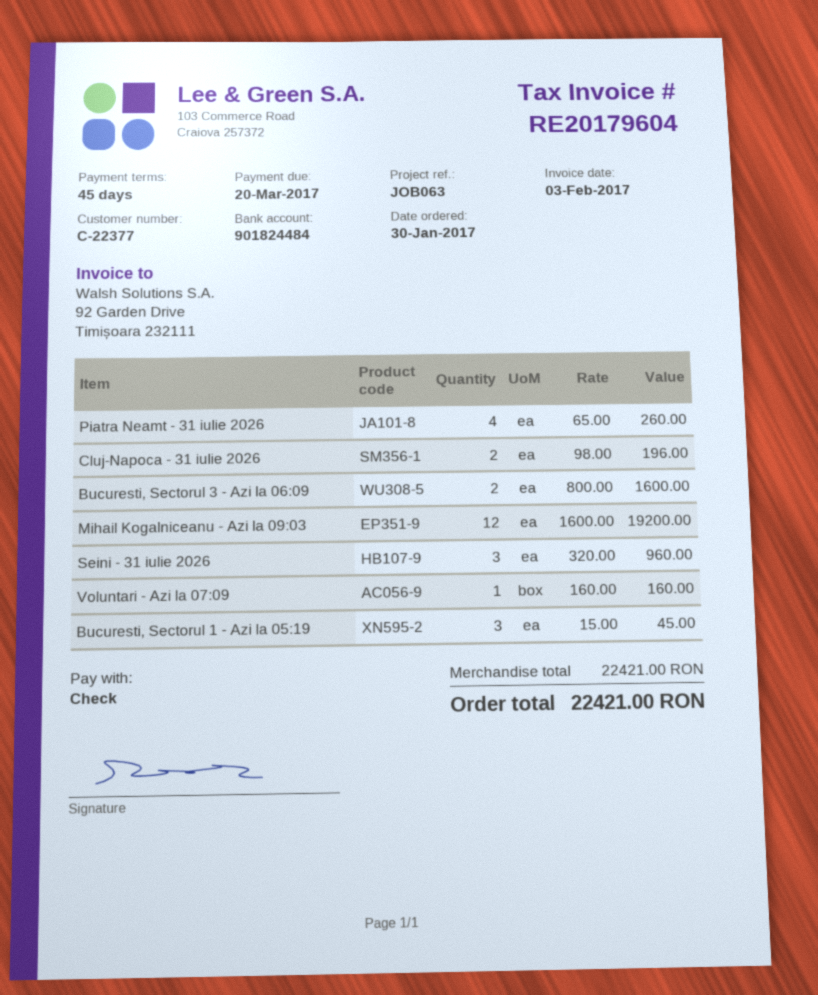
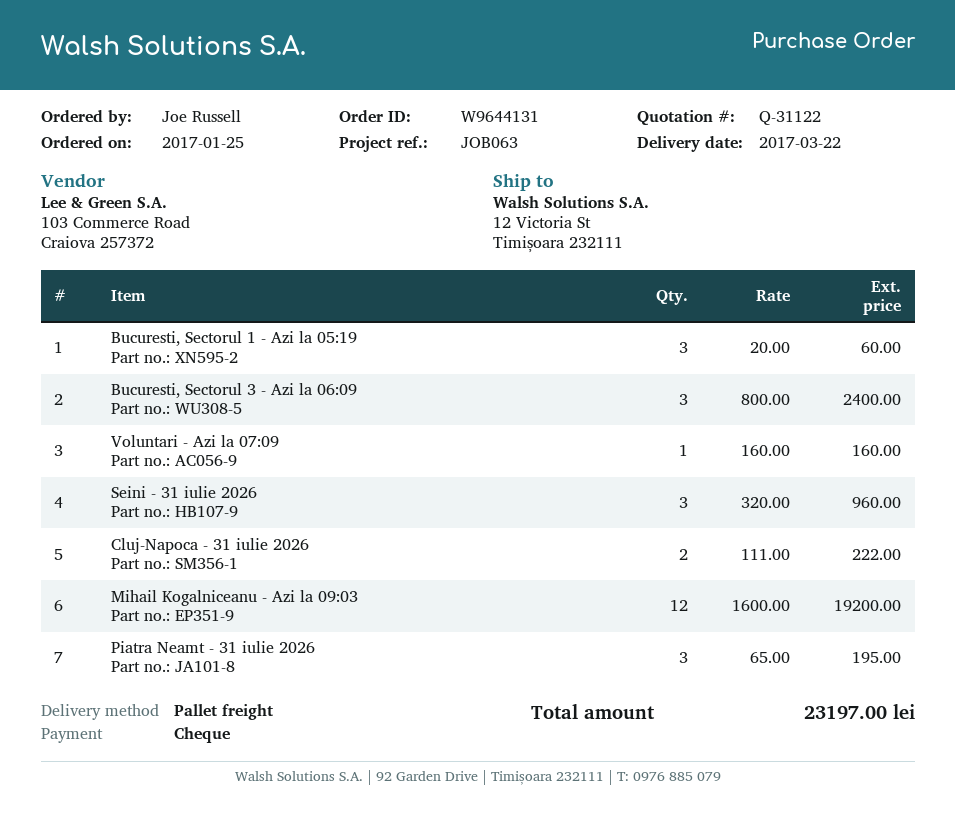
order date: 2017-01-30 -> 2017-01-25
Piatra Neamt - 31 iulie 2026: 4 x 65.00 = 260.00 -> 3 x 65.00 = 195.00
Cluj-Napoca - 31 iulie 2026: 2 x 98.00 = 196.00 -> 2 x 111.00 = 222.00
Bucuresti, Sectorul 3 - Azi la 06:09: 2 x 800.00 = 1600.00 -> 3 x 800.00 = 2400.00
Bucuresti, Sectorul 1 - Azi la 05:19: 3 x 15.00 = 45.00 -> 3 x 20.00 = 60.00
total: 22421.00 -> 23197.00

